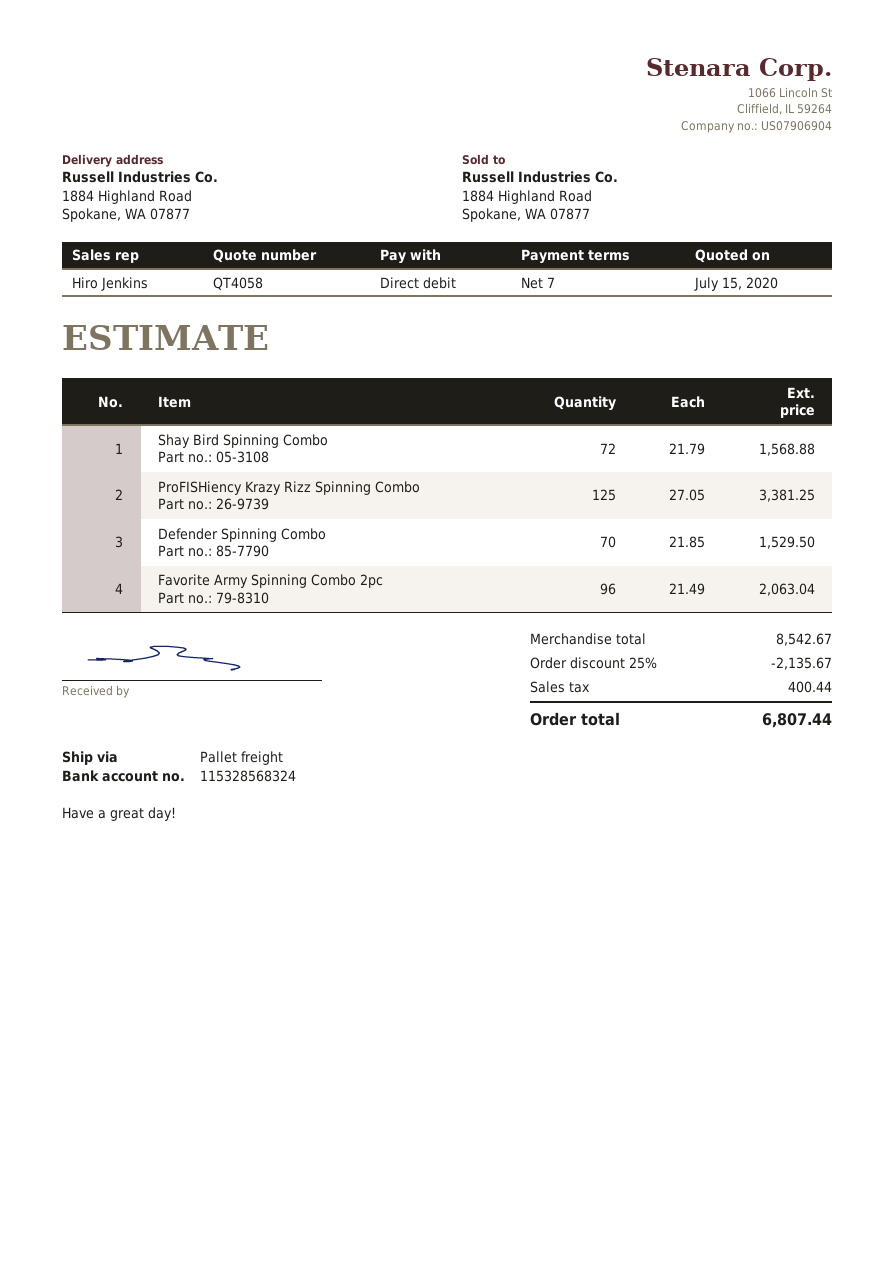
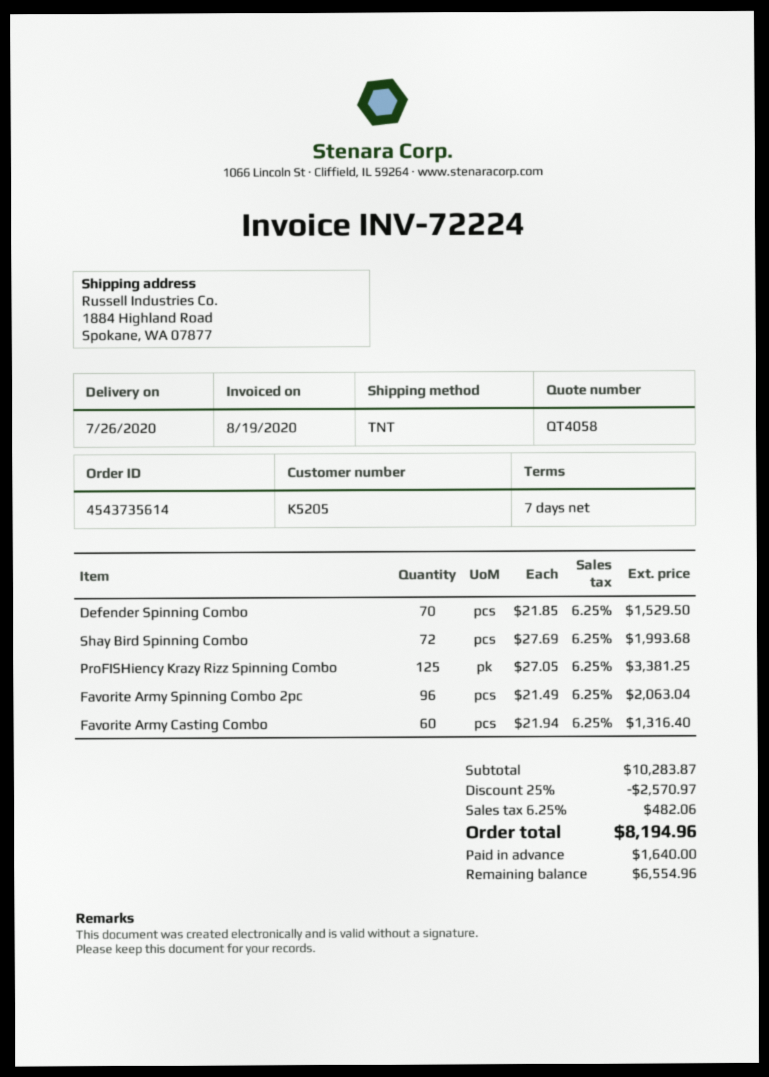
shipping method: pallet freight -> TNT
Shay Bird Spinning Combo: 72 x 21.79 = 1568.88 -> 72 x 27.69 = 1993.68
Favorite Army Casting Combo: none -> 60 x 21.94 = 1316.40
subtotal: 8542.67 -> 10283.87
discount: 25% = 2135.67 -> 25% = 2570.97
tax: 400.44 -> 482.06
total: 6807.44 -> 8194.96

